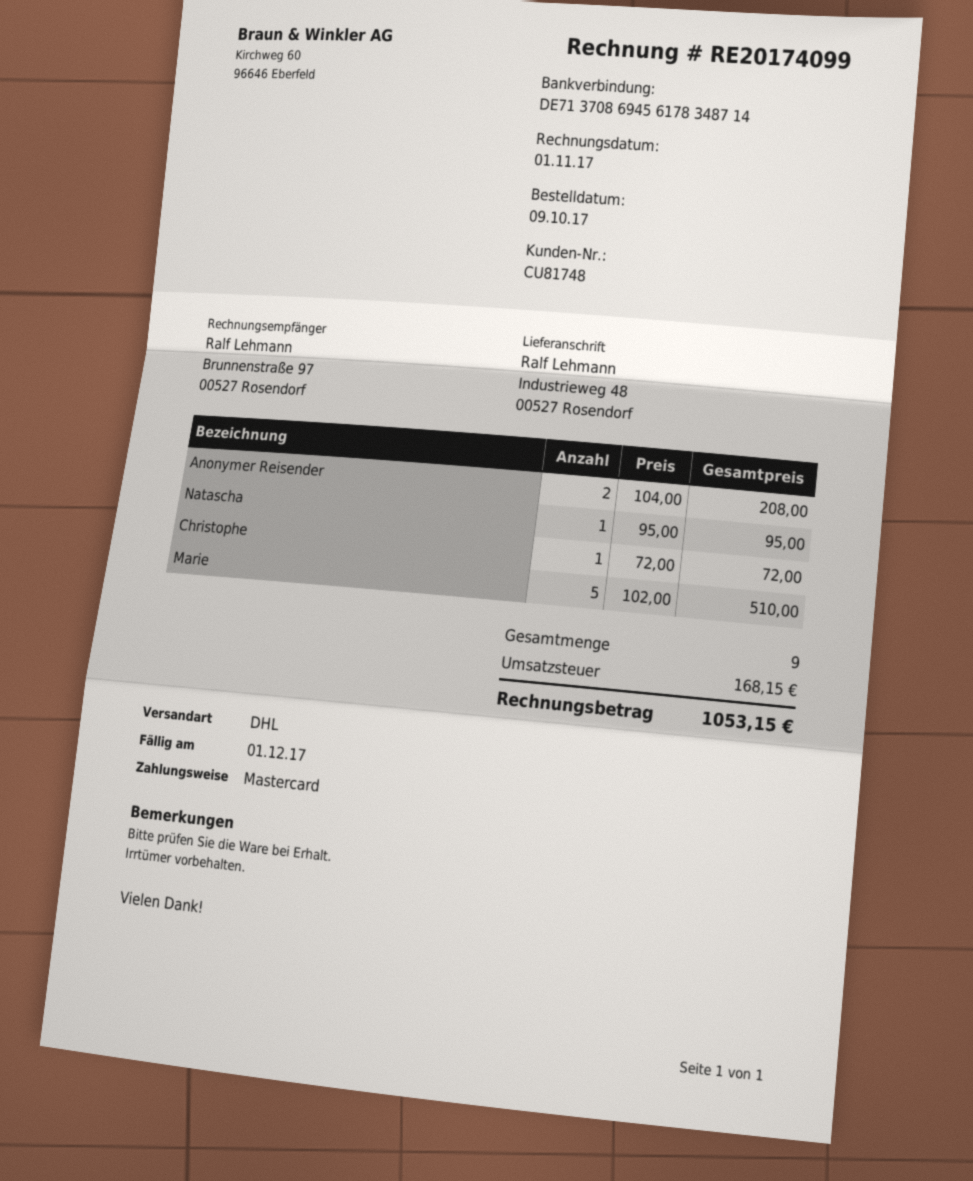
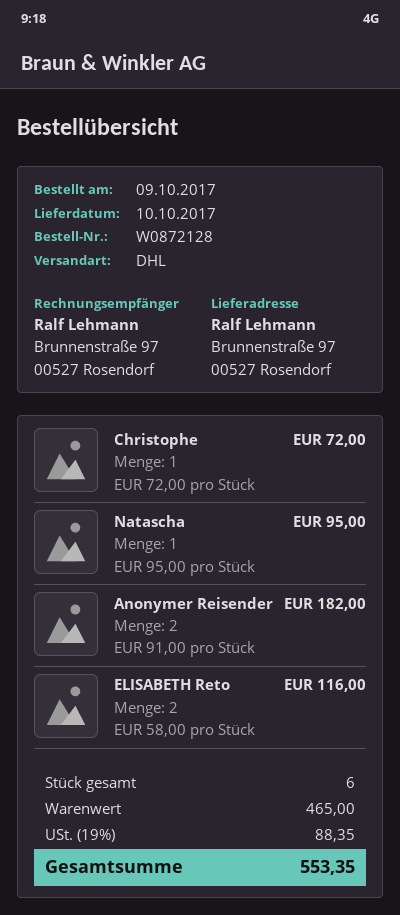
ship to: Industrieweg 48, 00527 Rosendorf -> Brunnenstraße 97, 00527 Rosendorf
Anonymer Reisender: 2 x 104.00 = 208.00 -> 2 x 91.00 = 182.00
Marie: 5 x 102.00 = 510.00 -> none
ELISABETH Reto: none -> 2 x 58.00 = 116.00
total quantity: 9 -> 6
tax: 168.15 -> 88.35
total: 1053.15 -> 553.35

